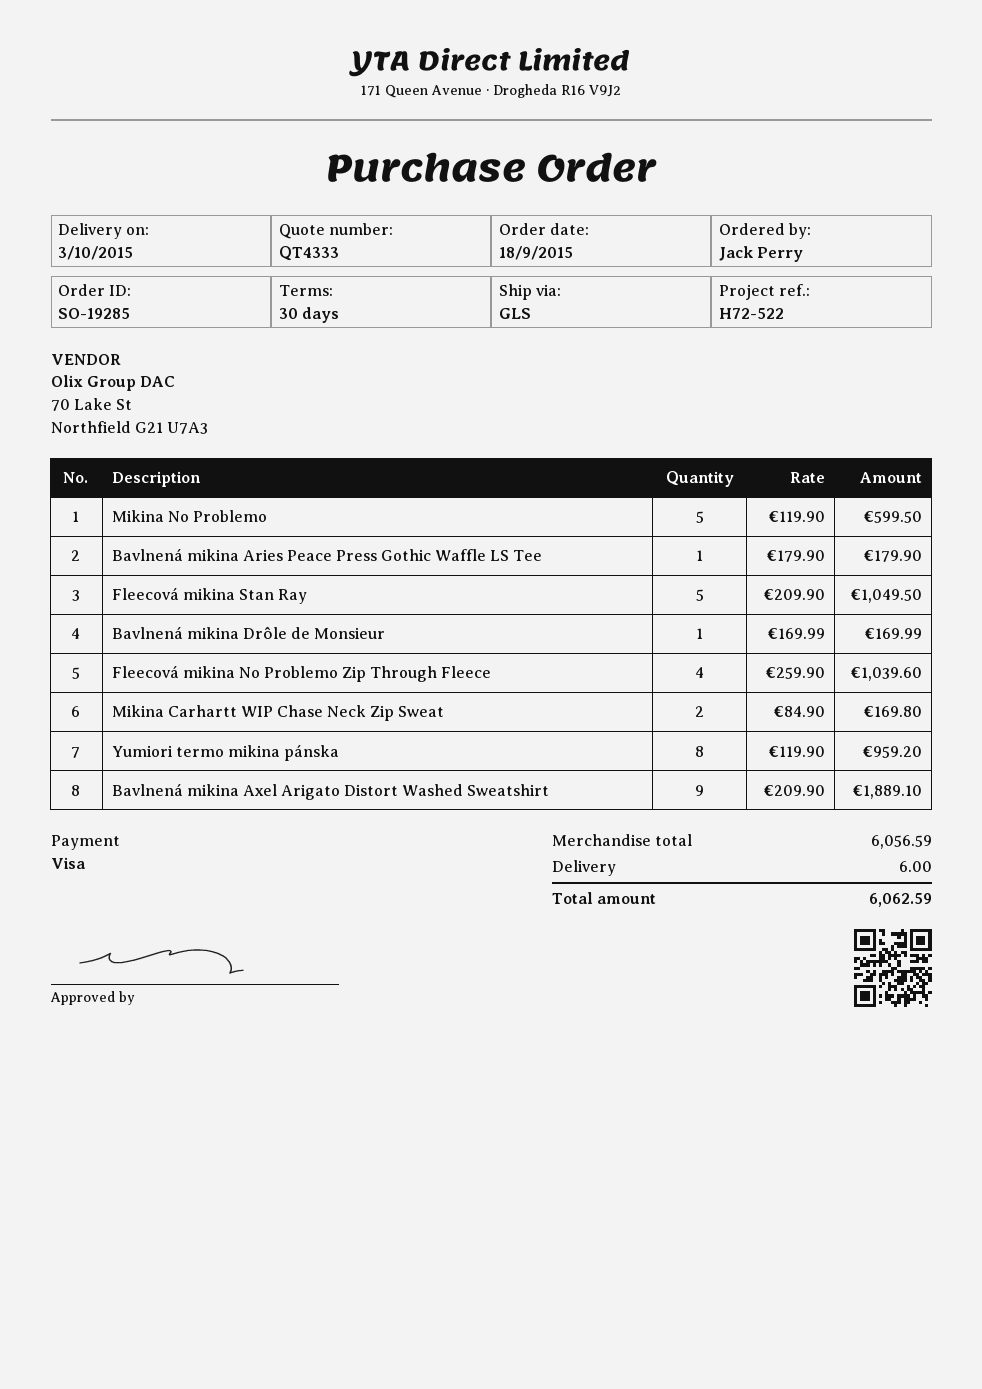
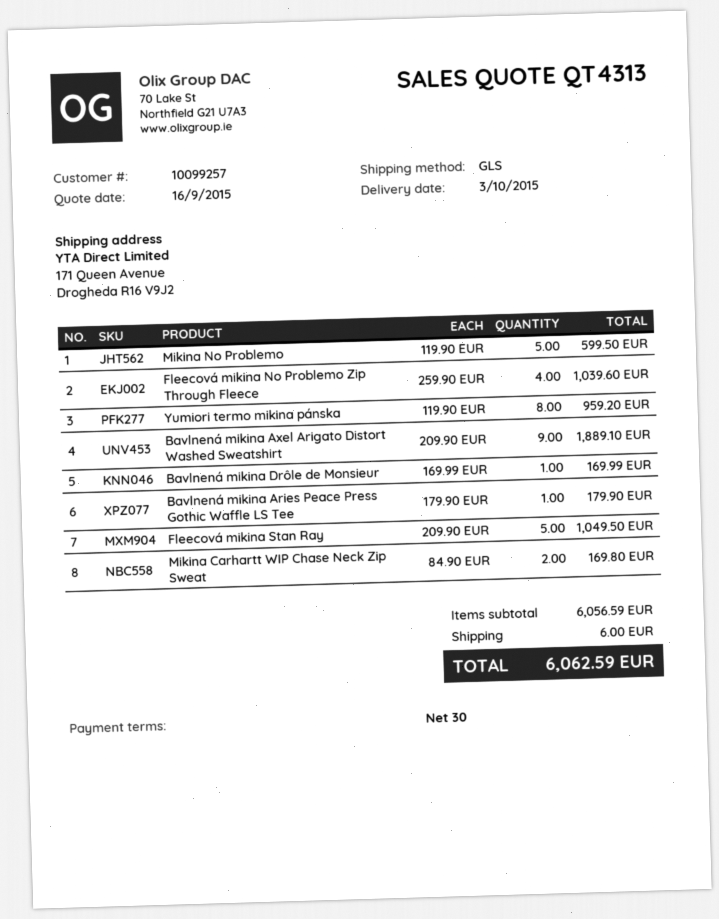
quote number: QT4333 -> QT4313

